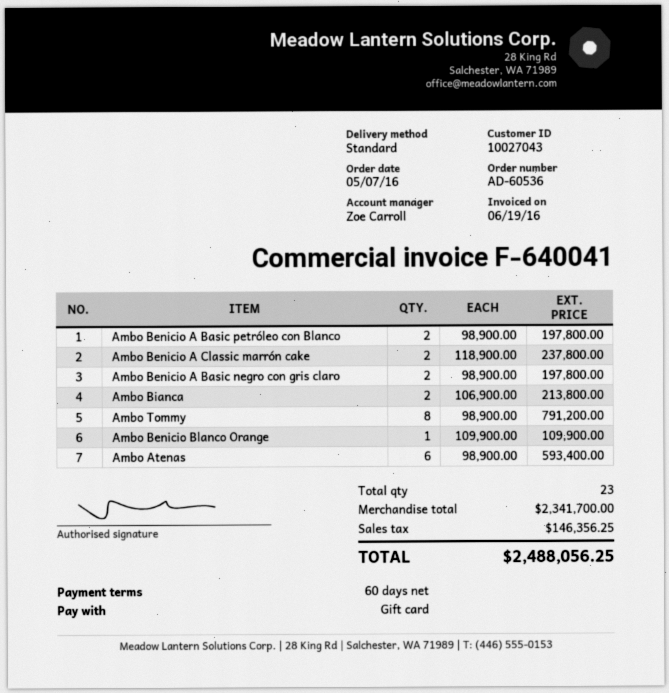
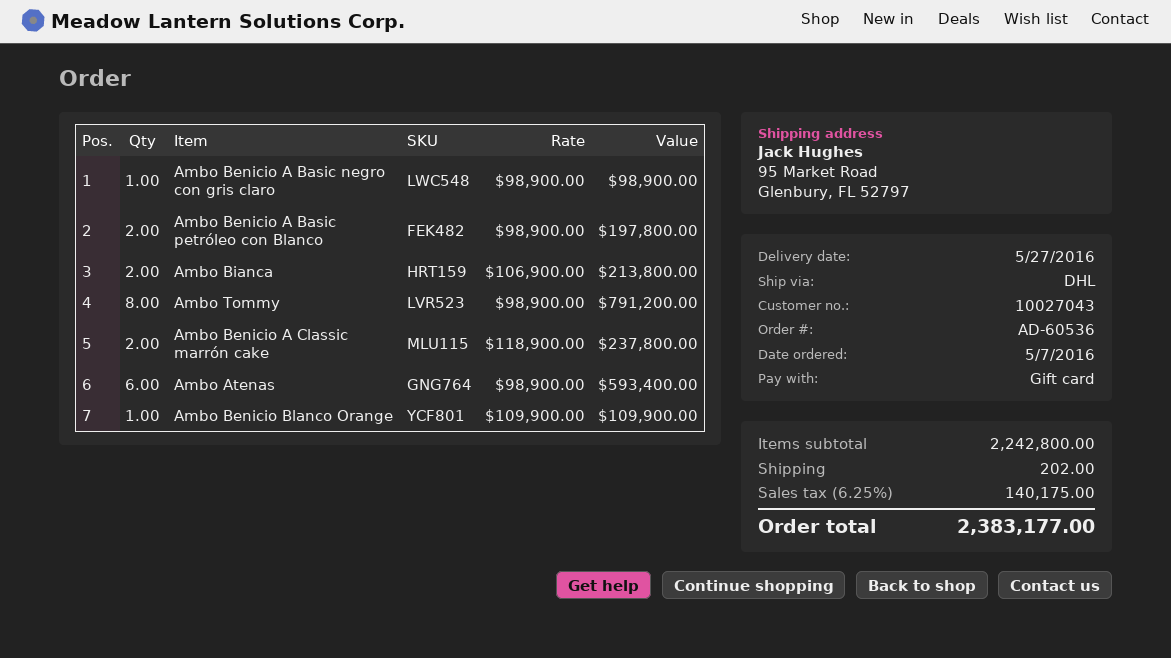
shipping method: standard -> DHL
Ambo Benicio A Basic negro con gris claro: 2 x 98900.00 = 197800.00 -> 1 x 98900.00 = 98900.00
subtotal: 2341700.00 -> 2242800.00
shipping: none -> 202.00
tax: 146356.25 -> 140175.00
total: 2488056.25 -> 2383177.00

